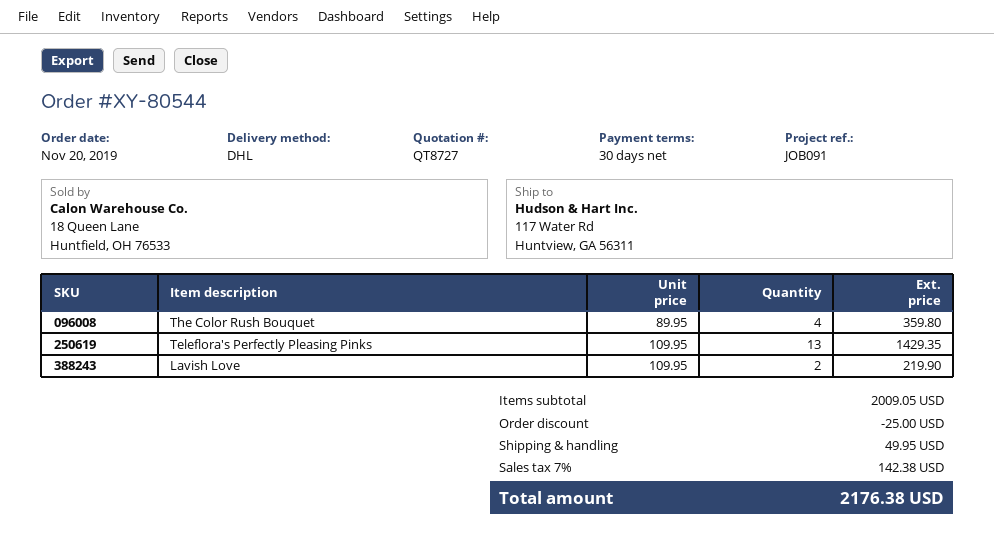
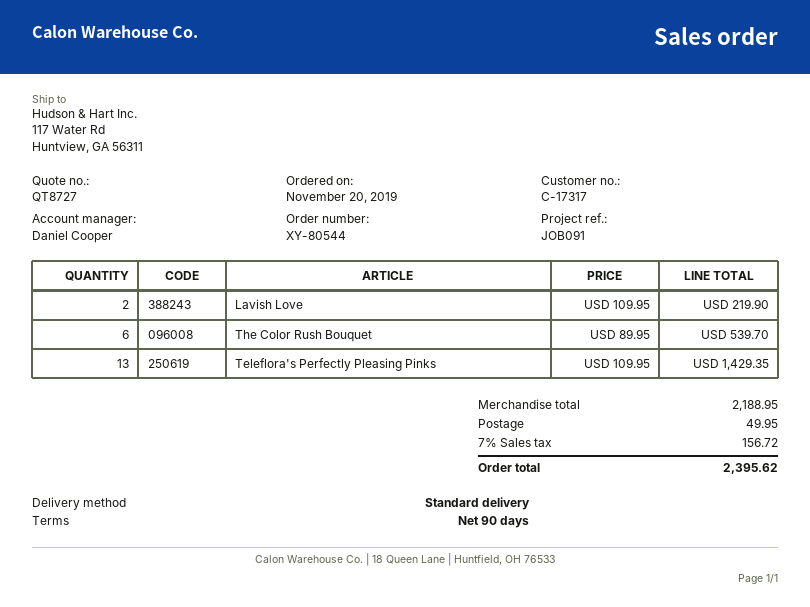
payment terms: 30 days -> 90 days
shipping method: DHL -> standard
The Color Rush Bouquet: 4 x 89.95 = 359.80 -> 6 x 89.95 = 539.70
subtotal: 2009.05 -> 2188.95
discount: 25.00 -> none
tax: 7% = 142.38 -> 7% = 156.72
total: 2176.38 -> 2395.62

